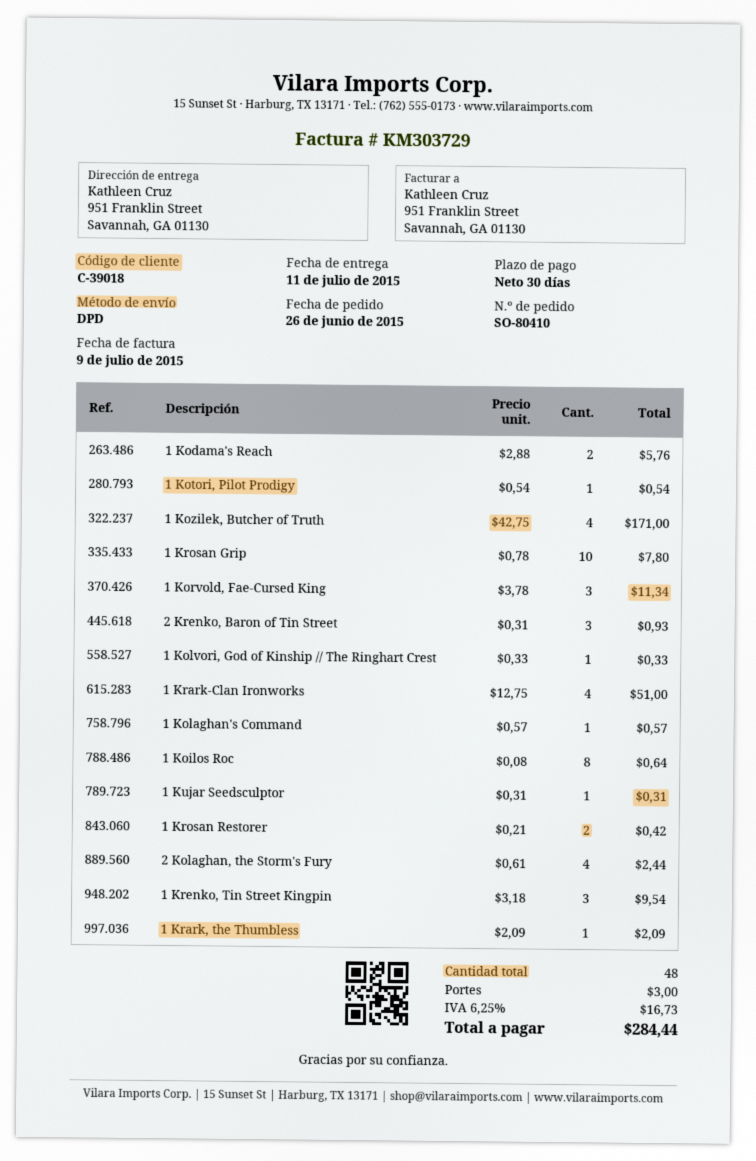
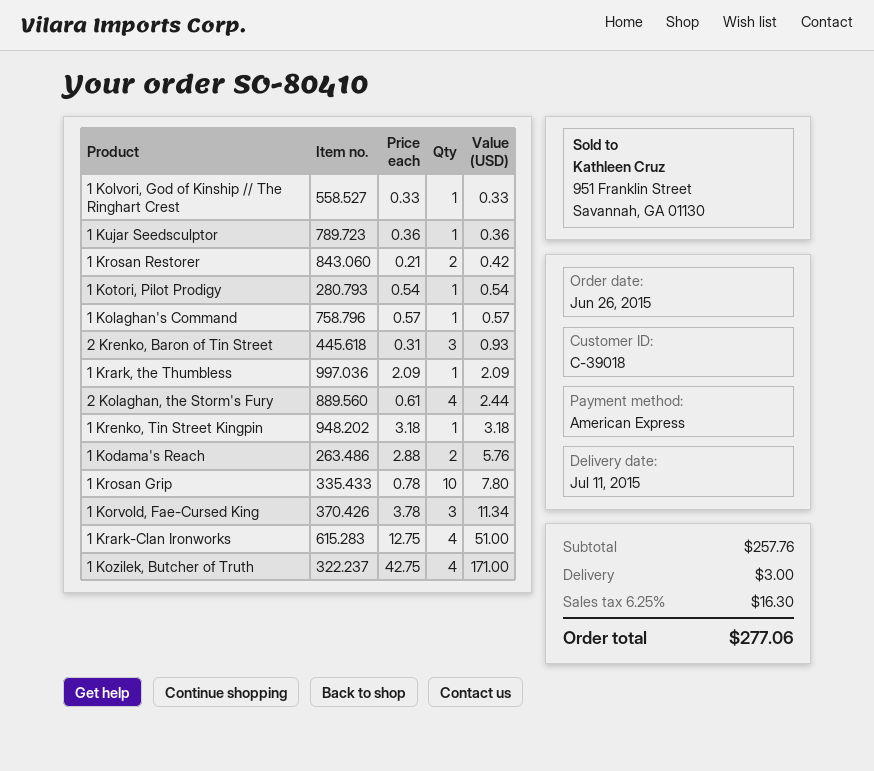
1 Koilos Roc: 8 x 0.08 = 0.64 -> none
1 Kujar Seedsculptor: 1 x 0.31 = 0.31 -> 1 x 0.36 = 0.36
1 Krenko, Tin Street Kingpin: 3 x 3.18 = 9.54 -> 1 x 3.18 = 3.18
tax: 6.25% = 16.73 -> 6.25% = 16.30
total: 284.44 -> 277.06

